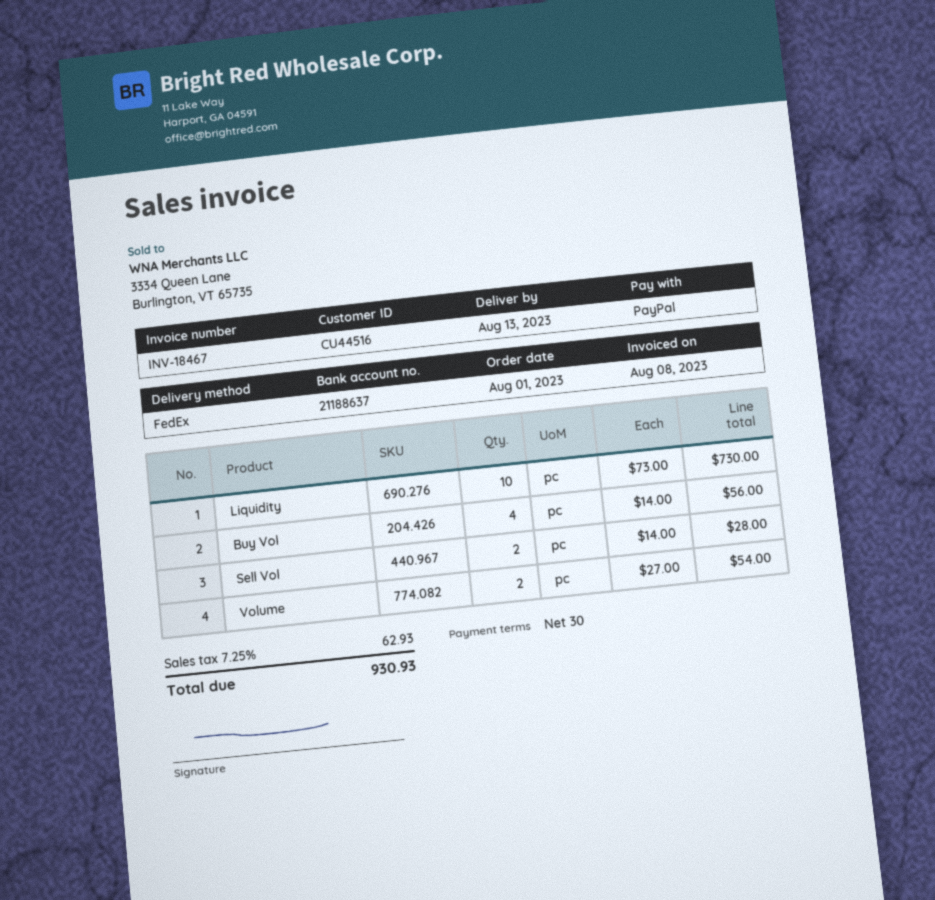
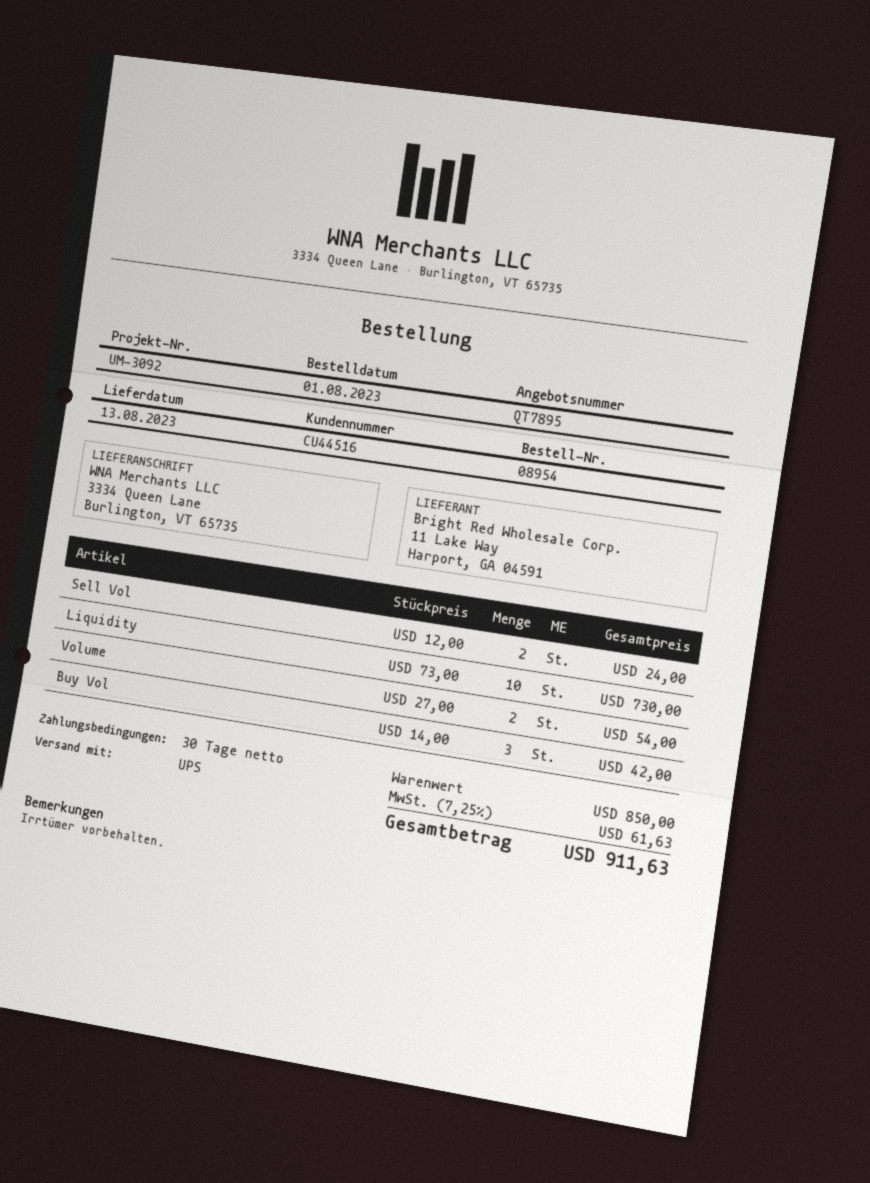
shipping method: FedEx -> UPS
Buy Vol: 4 x 14.00 = 56.00 -> 3 x 14.00 = 42.00
Sell Vol: 2 x 14.00 = 28.00 -> 2 x 12.00 = 24.00
tax: 7.25% = 62.93 -> 7.25% = 61.63
total: 930.93 -> 911.63

